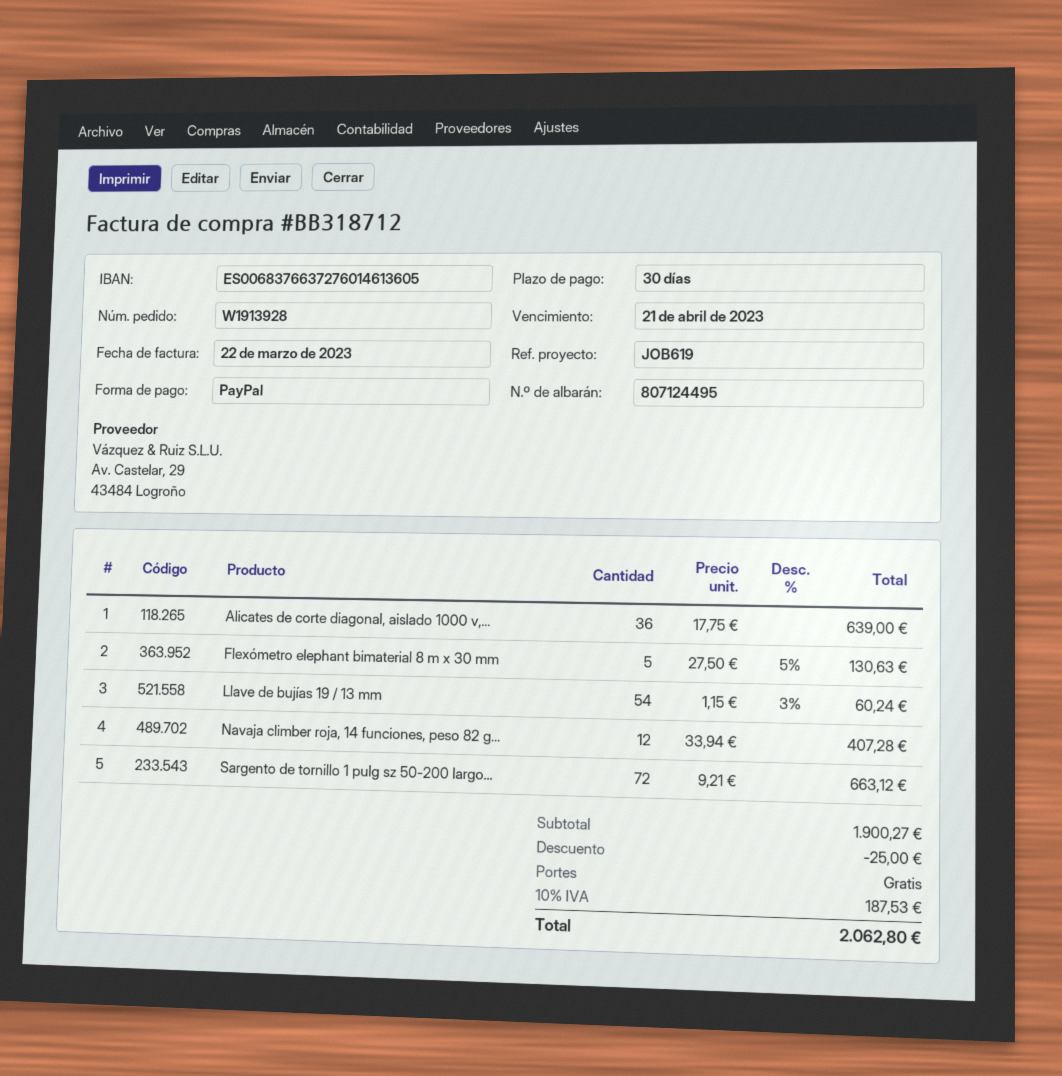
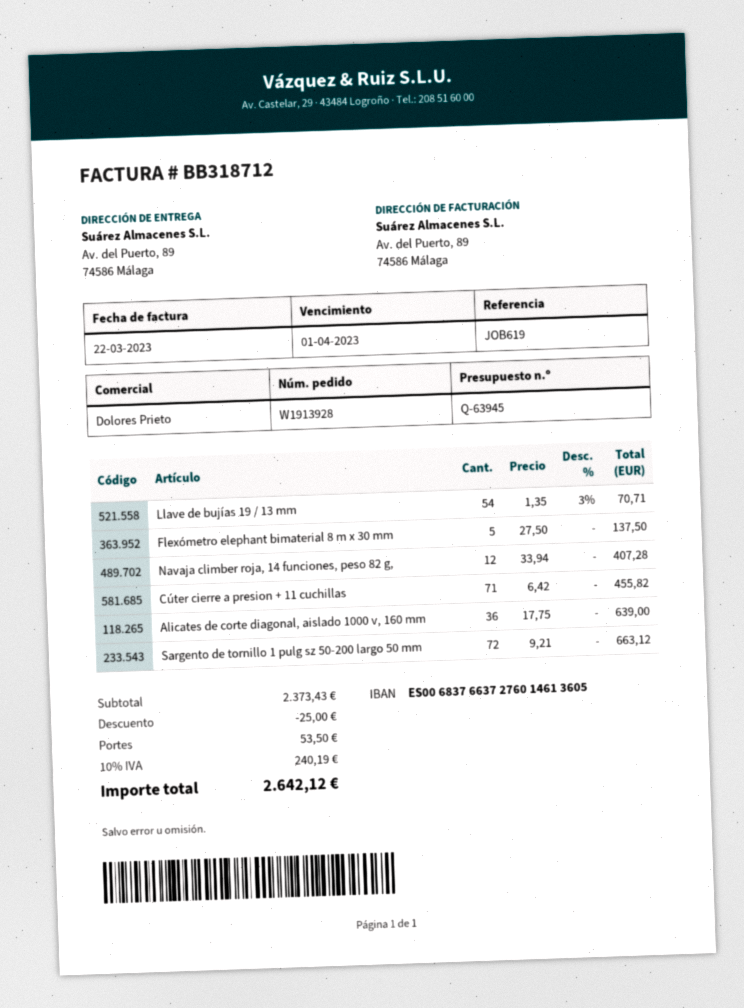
due date: 2023-04-21 -> 2023-04-01
Flexómetro elephant bimaterial 8 m x 30 mm: 5 x 27.50 - 5% = 130.63 -> 5 x 27.50 = 137.50
Llave de bujías 19 / 13 mm: 54 x 1.15 - 3% = 60.24 -> 54 x 1.35 - 3% = 70.71
Cúter cierre a presion + 11 cuchillas: none -> 71 x 6.42 = 455.82
subtotal: 1900.27 -> 2373.43
shipping: 0.00 -> 53.50
tax: 10% = 187.53 -> 10% = 240.19
total: 2062.80 -> 2642.12

